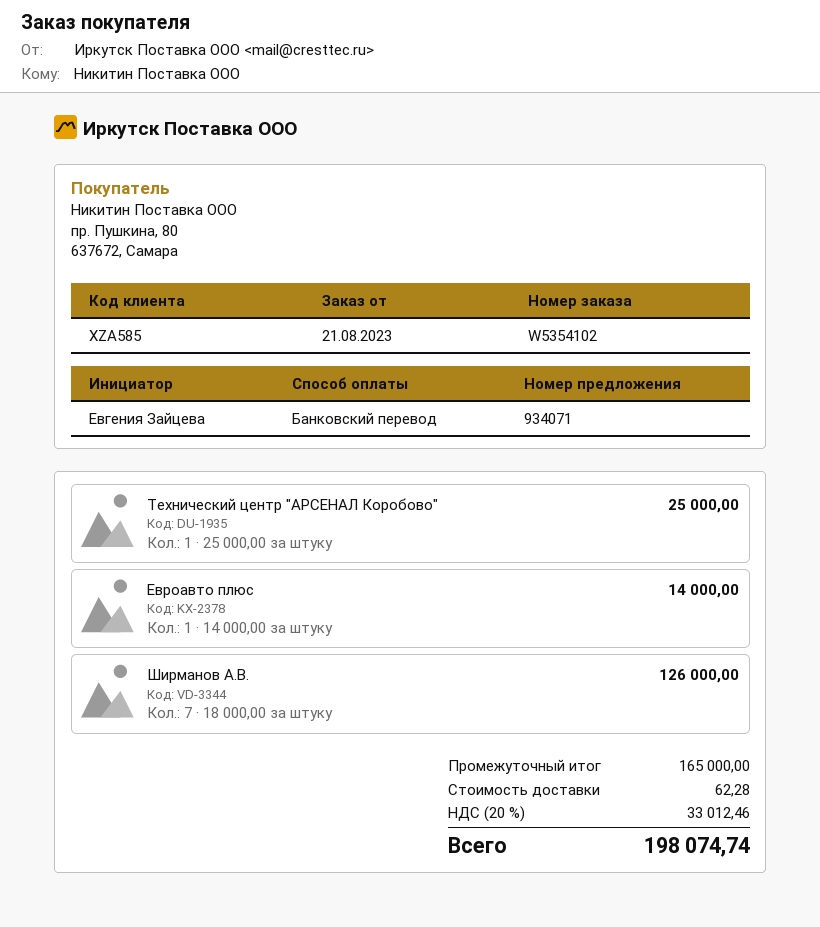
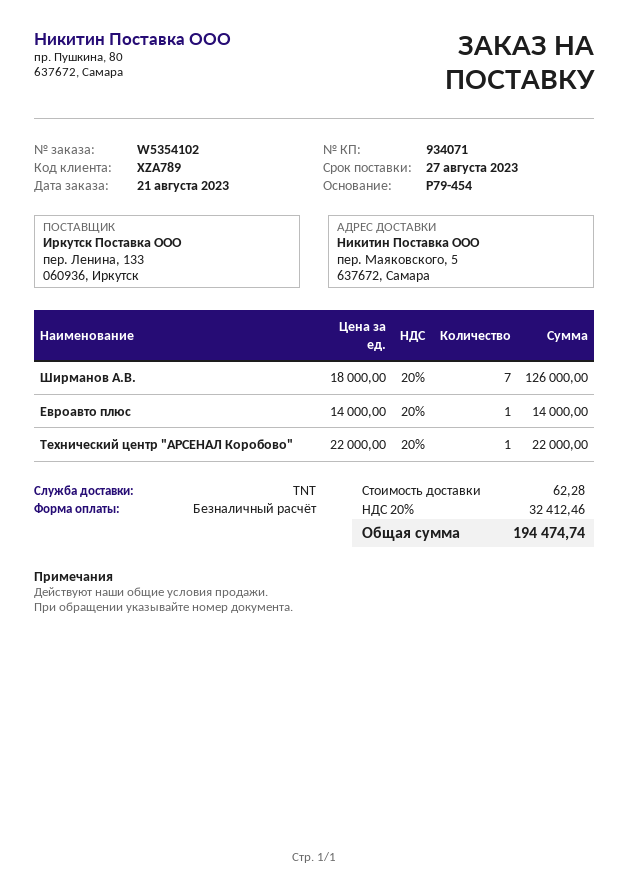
customer number: XZA585 -> XZA789
Технический центр "АРСЕНАЛ Коробово": 1 x 25000.00 = 25000.00 -> 1 x 22000.00 = 22000.00
tax: 20% = 33012.46 -> 20% = 32412.46
total: 198074.74 -> 194474.74

